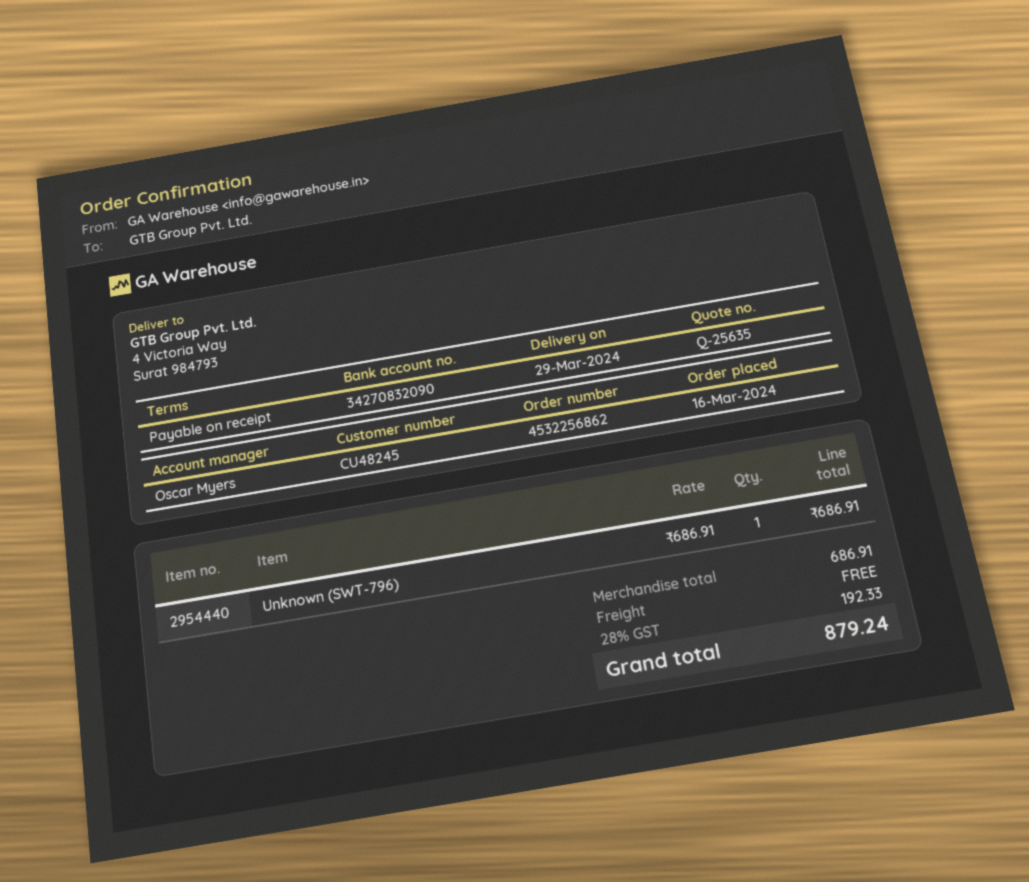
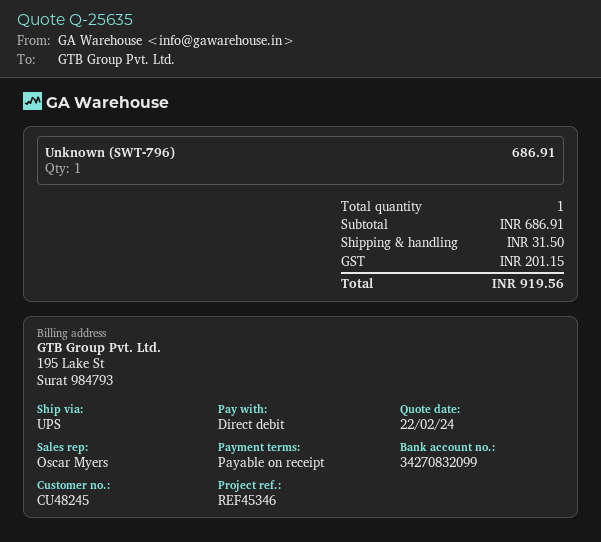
bank account: 34270832090 -> 34270832099
shipping: 0.00 -> 31.50
tax: 192.33 -> 201.15
total: 879.24 -> 919.56

